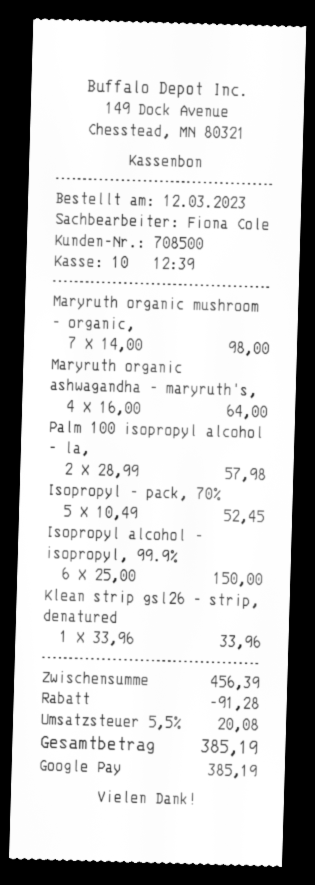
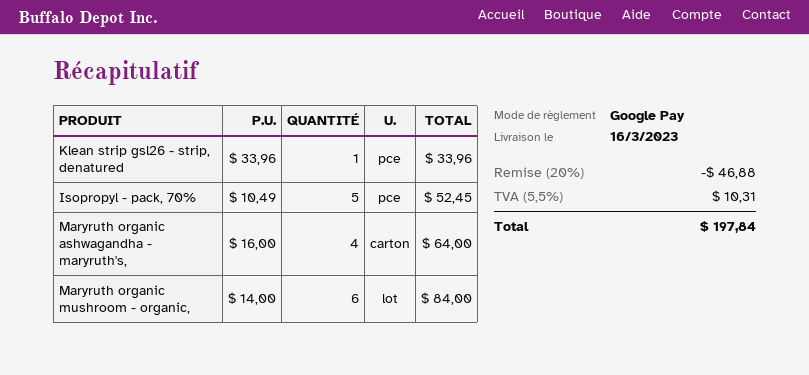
Maryruth organic mushroom - organic,: 7 x 14.00 = 98.00 -> 6 x 14.00 = 84.00
Palm 100 isopropyl alcohol - la,: 2 x 28.99 = 57.98 -> none
Isopropyl alcohol - isopropyl, 99.9%: 6 x 25.00 = 150.00 -> none
discount: 91.28 -> 46.88
tax: 5.5% = 20.08 -> 5.5% = 10.31
total: 385.19 -> 197.84

